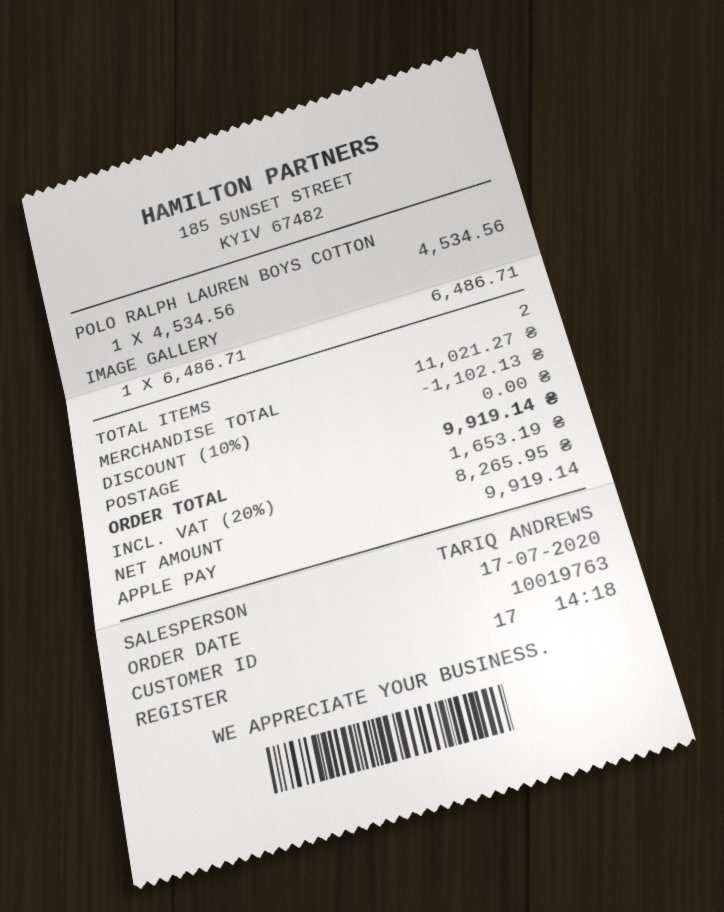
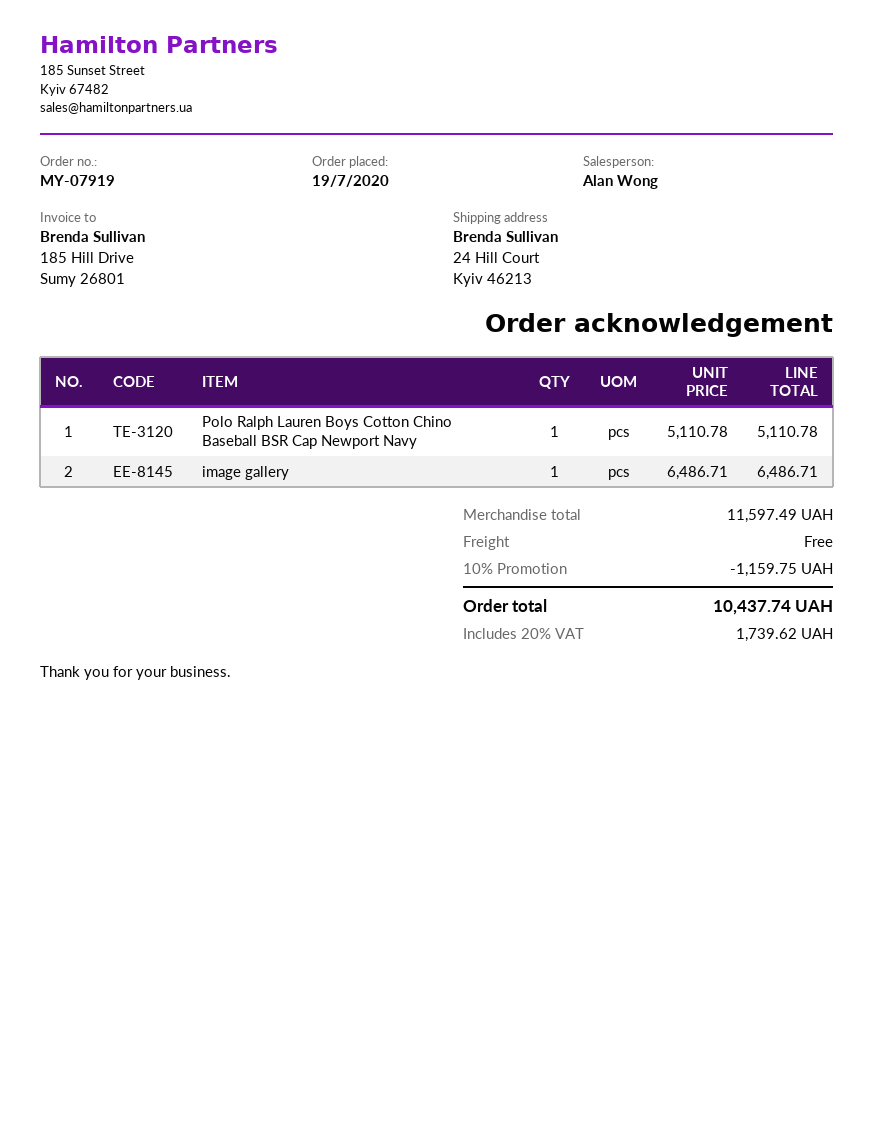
order date: 2020-07-17 -> 2020-07-19
sales rep: TARIQ ANDREWS -> Alan Wong
POLO RALPH LAUREN BOYS COTTON: 1 x 4534.56 = 4534.56 -> 1 x 5110.78 = 5110.78
subtotal: 11021.27 -> 11597.49
discount: 10% = 1102.13 -> 10% = 1159.75
tax: 20% = 1653.19 -> 20% = 1739.62
total: 9919.14 -> 10437.74

